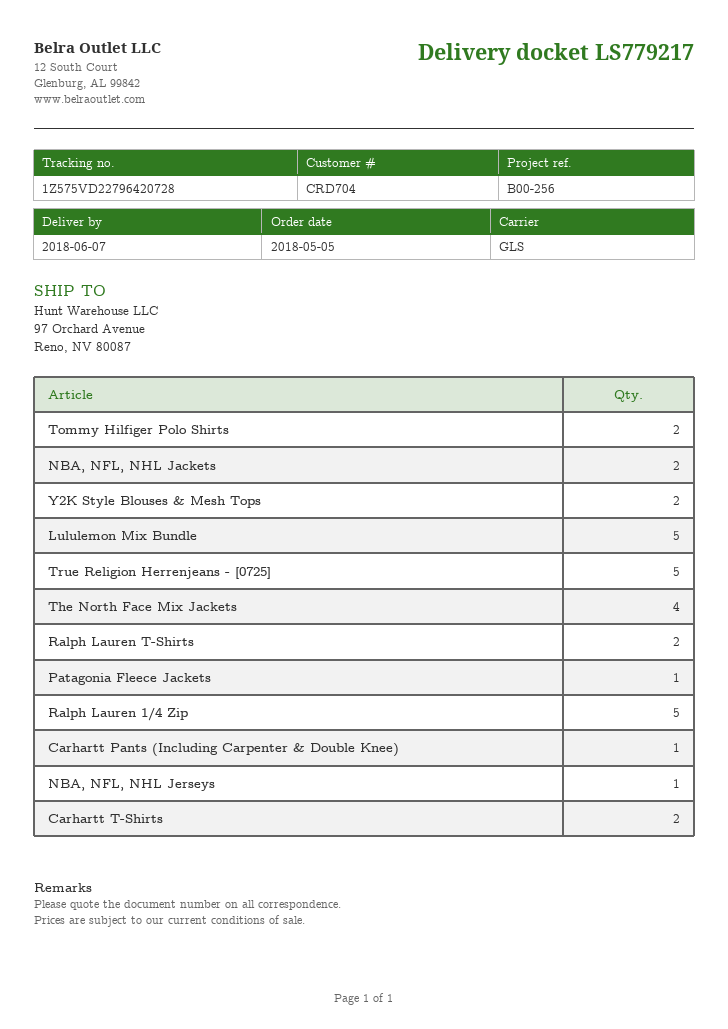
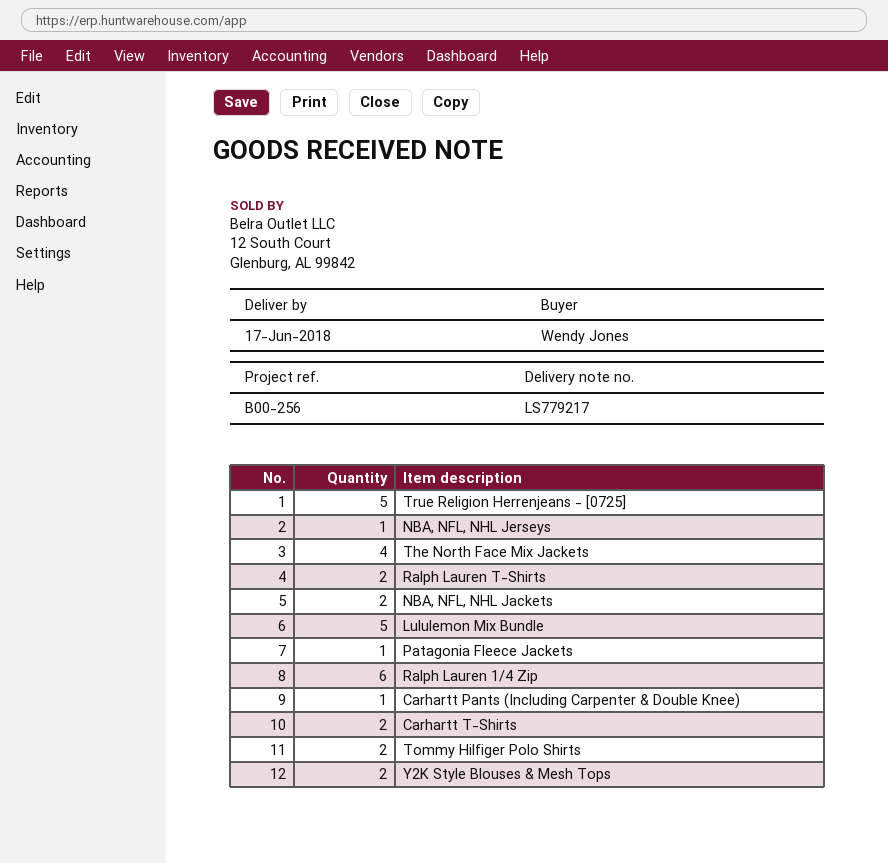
delivery date: 2018-06-07 -> 2018-06-17
Ralph Lauren 1/4 Zip: 5 -> 6

